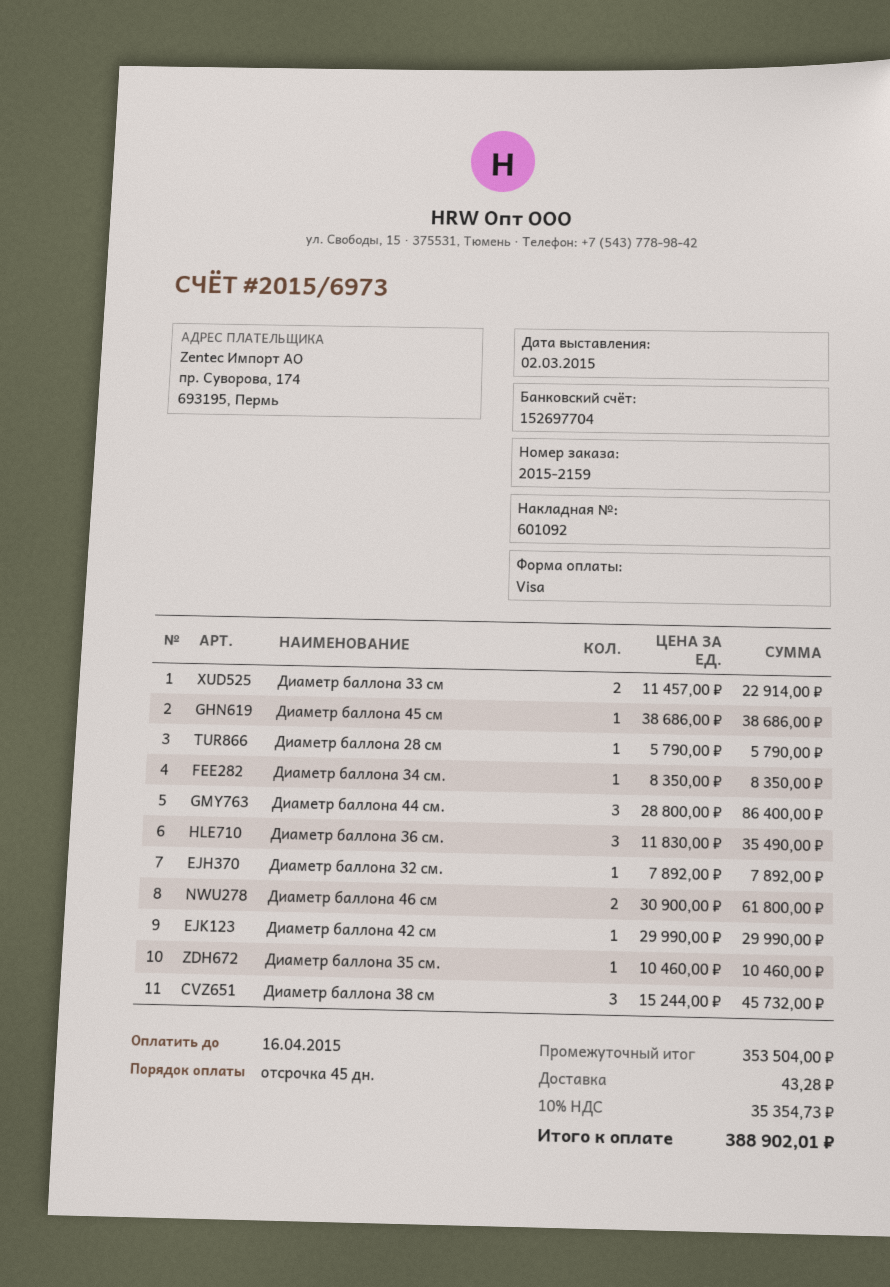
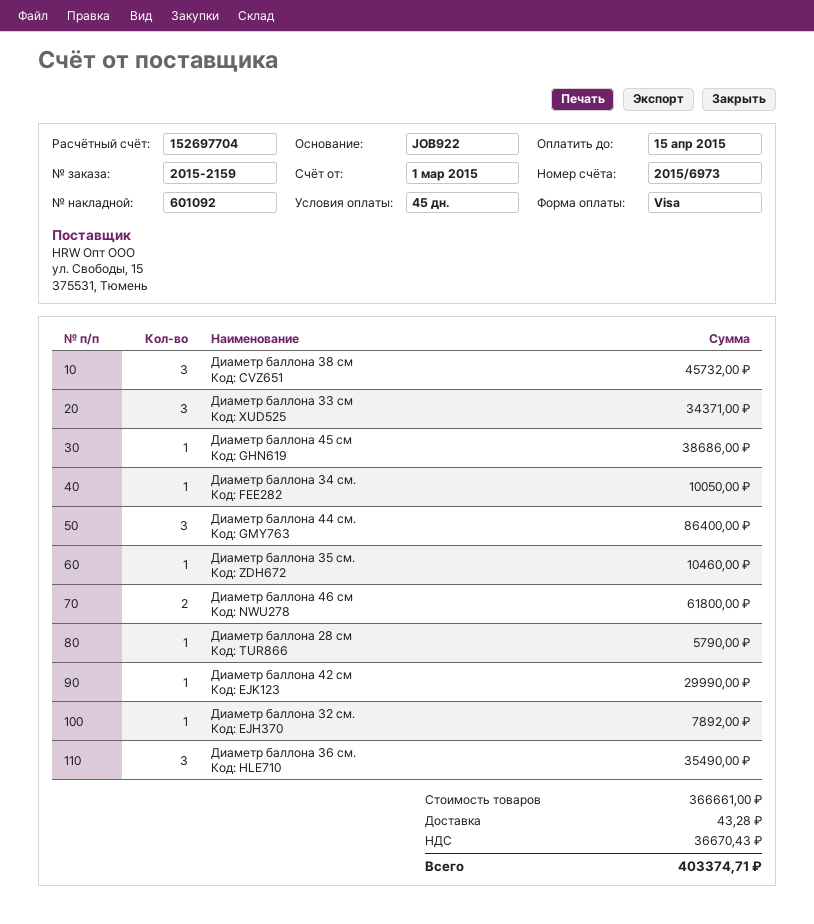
invoice date: 2015-03-02 -> 2015-03-01
due date: 2015-04-16 -> 2015-04-15
Диаметр баллона 33 см: 2 for 22914.00 -> 3 for 34371.00
Диаметр баллона 34 см.: 1 for 8350.00 -> 1 for 10050.00
subtotal: 353504.00 -> 366661.00
tax: 35354.73 -> 36670.43
total: 388902.01 -> 403374.71

